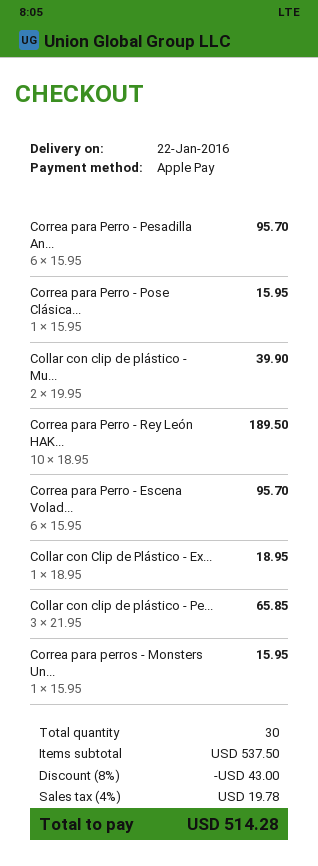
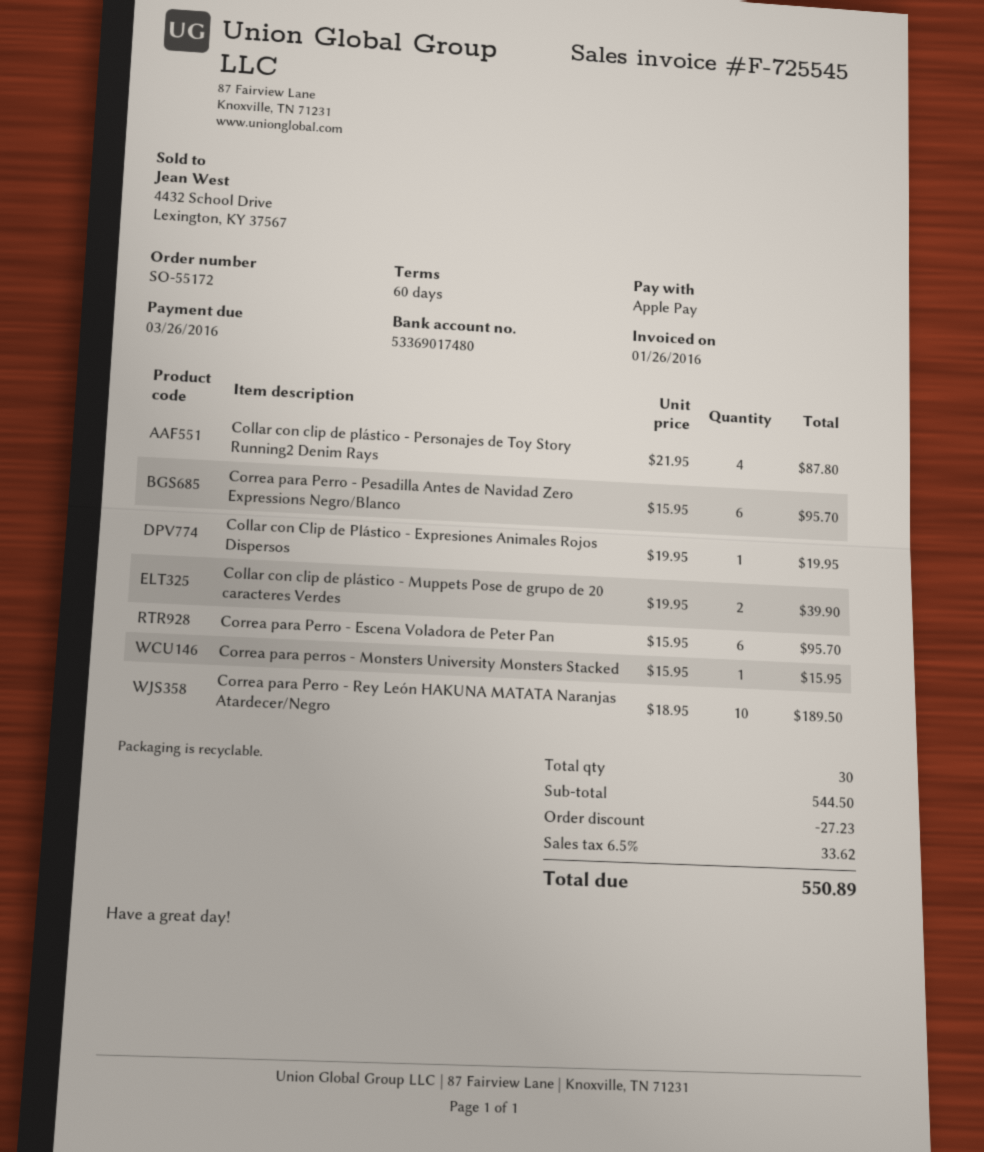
Correa para Perro - Pose Clásica...: 1 x 15.95 = 15.95 -> none
Collar con Clip de Plástico - Ex...: 1 x 18.95 = 18.95 -> 1 x 19.95 = 19.95
Collar con clip de plástico - Pe...: 3 x 21.95 = 65.85 -> 4 x 21.95 = 87.80
subtotal: 537.50 -> 544.50
discount: 43.00 -> 27.23
tax: 4% = 19.78 -> 6.5% = 33.62
total: 514.28 -> 550.89

